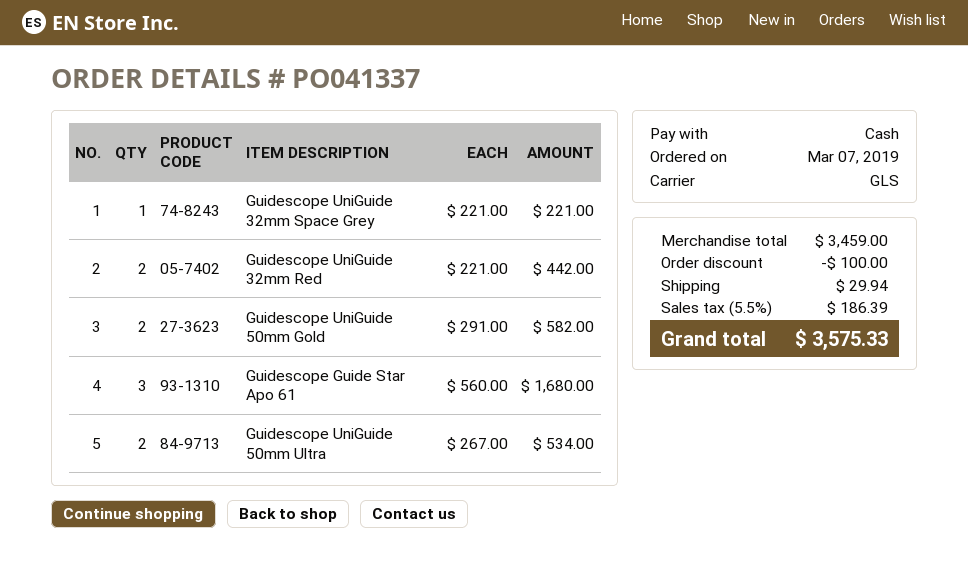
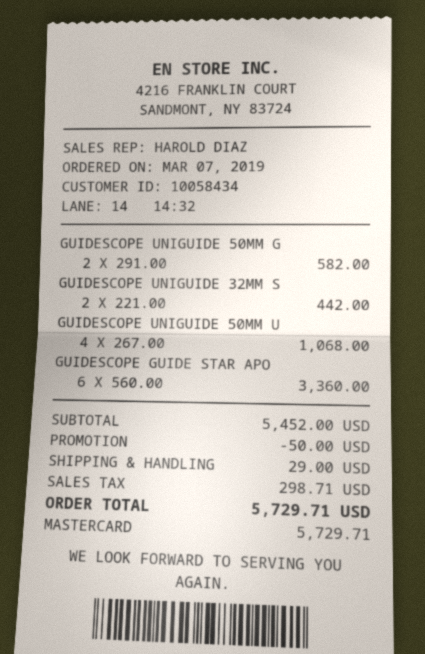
payment method: cash -> Mastercard
Guidescope UniGuide 32mm Space Grey: 1 x 221.00 = 221.00 -> 2 x 221.00 = 442.00
Guidescope UniGuide 32mm Red: 2 x 221.00 = 442.00 -> none
Guidescope Guide Star Apo 61: 3 x 560.00 = 1680.00 -> 6 x 560.00 = 3360.00
Guidescope UniGuide 50mm Ultra: 2 x 267.00 = 534.00 -> 4 x 267.00 = 1068.00
subtotal: 3459.00 -> 5452.00
discount: 100.00 -> 50.00
shipping: 29.94 -> 29.00
tax: 186.39 -> 298.71
total: 3575.33 -> 5729.71

